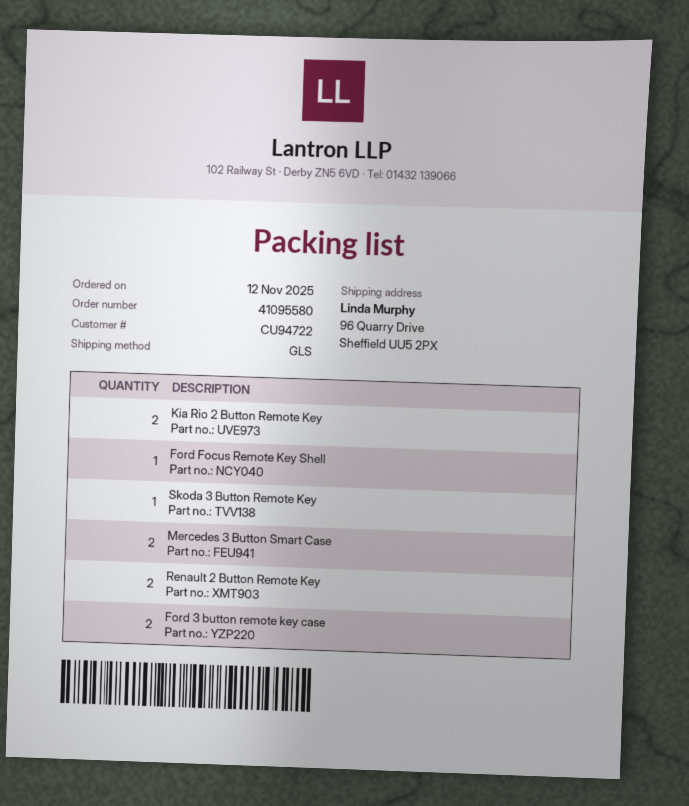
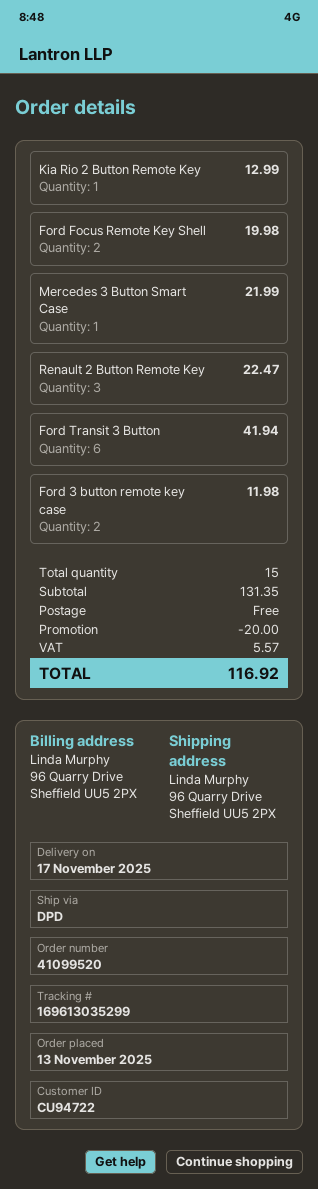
order number: 41095580 -> 41099520
order date: 2025-11-12 -> 2025-11-13
shipping method: GLS -> DPD
Kia Rio 2 Button Remote Key: 2 -> 1
Ford Focus Remote Key Shell: 1 -> 2
Skoda 3 Button Remote Key: 1 -> none
Mercedes 3 Button Smart Case: 2 -> 1
Renault 2 Button Remote Key: 2 -> 3
Ford Transit 3 Button: none -> 6

